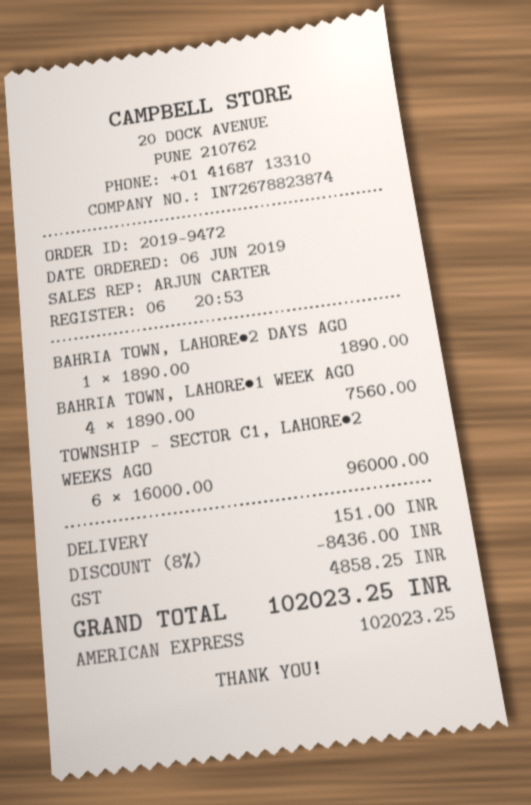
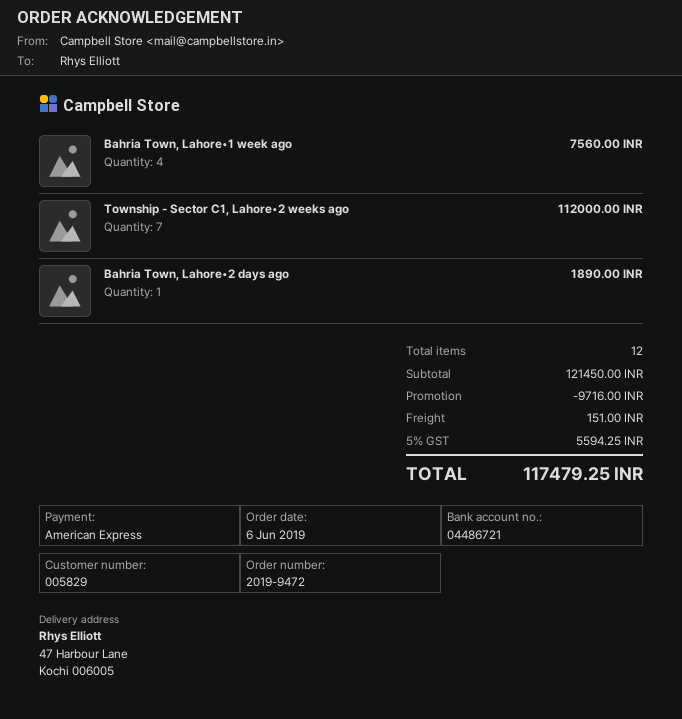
TOWNSHIP - SECTOR C1, LAHORE•2 WEEKS AGO: 6 for 96000.00 -> 7 for 112000.00
discount: 8436.00 -> 9716.00
tax: 4858.25 -> 5594.25
total: 102023.25 -> 117479.25

